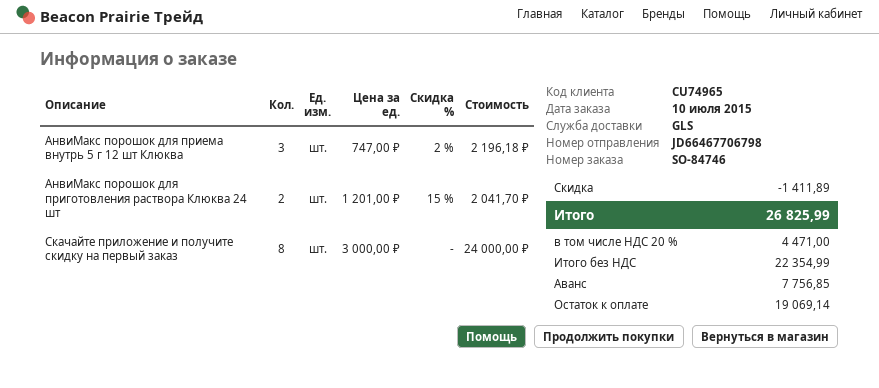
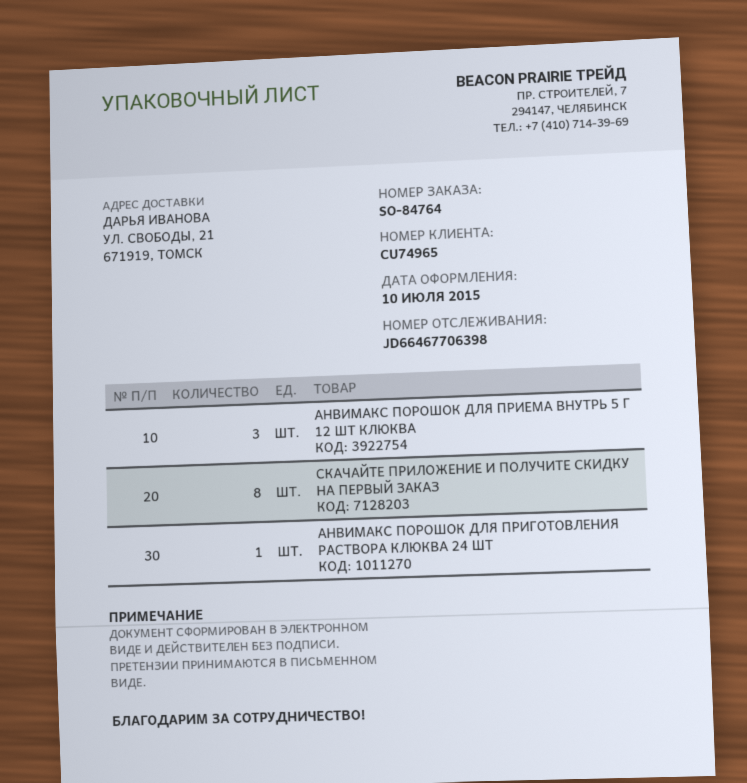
order number: SO-84746 -> SO-84764
tracking number: JD66467706798 -> JD66467706398
АнвиМакс порошок для приготовления раствора Клюква 24 шт: 2 -> 1

